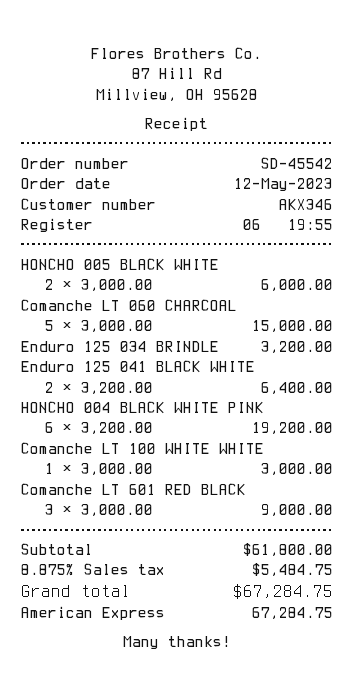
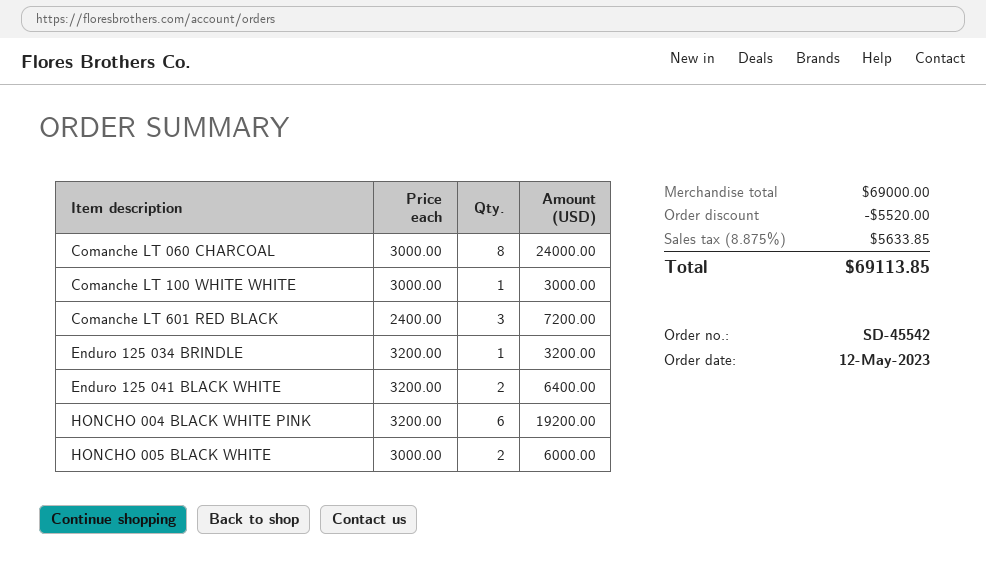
Comanche LT 060 CHARCOAL: 5 x 3000.00 = 15000.00 -> 8 x 3000.00 = 24000.00
Comanche LT 601 RED BLACK: 3 x 3000.00 = 9000.00 -> 3 x 2400.00 = 7200.00
subtotal: 61800.00 -> 69000.00
discount: none -> 5520.00
tax: 8.875% = 5484.75 -> 8.875% = 5633.85
total: 67284.75 -> 69113.85

